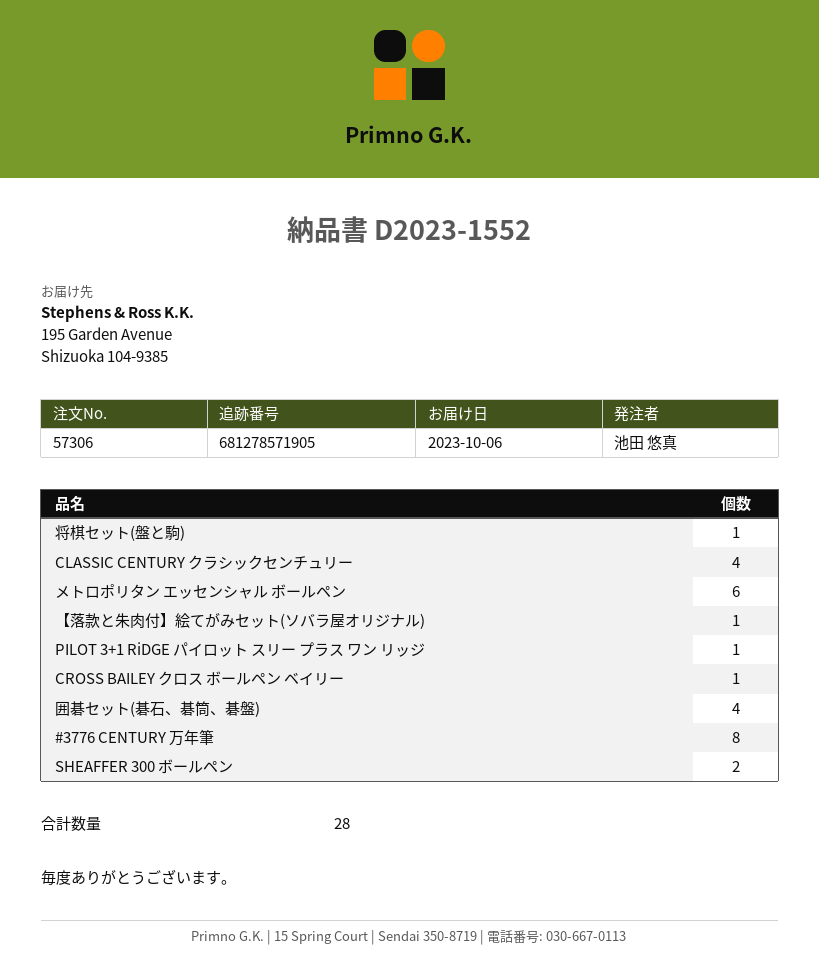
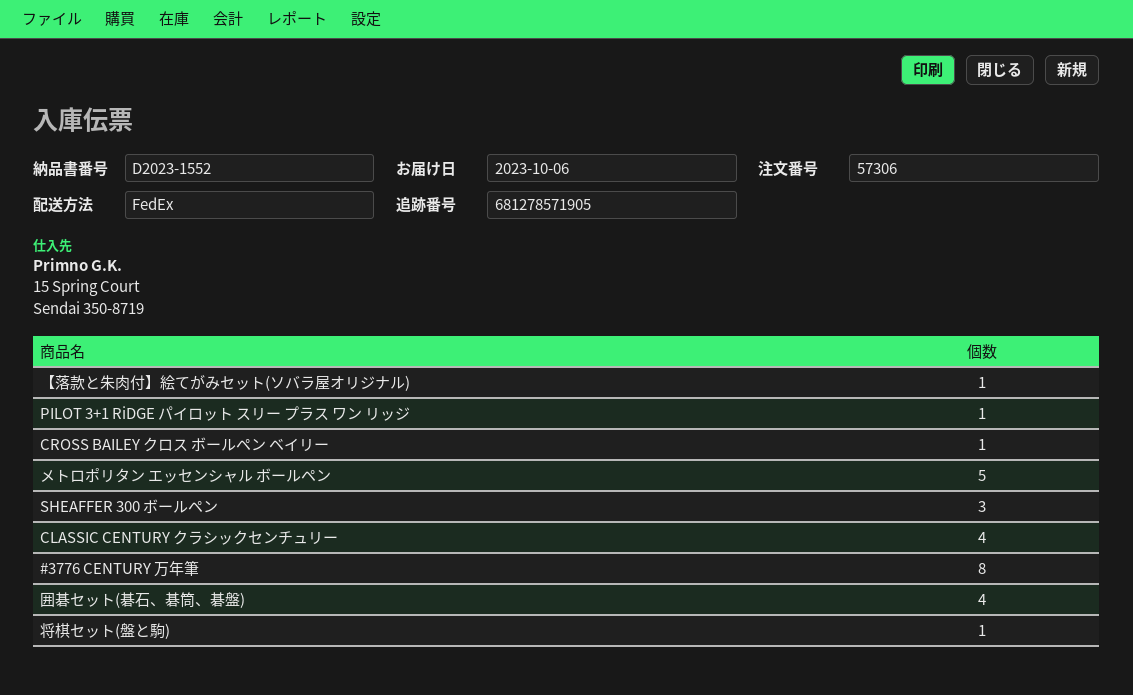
メトロポリタン エッセンシャル ボールペン: 6 -> 5
SHEAFFER 300 ボールペン: 2 -> 3

